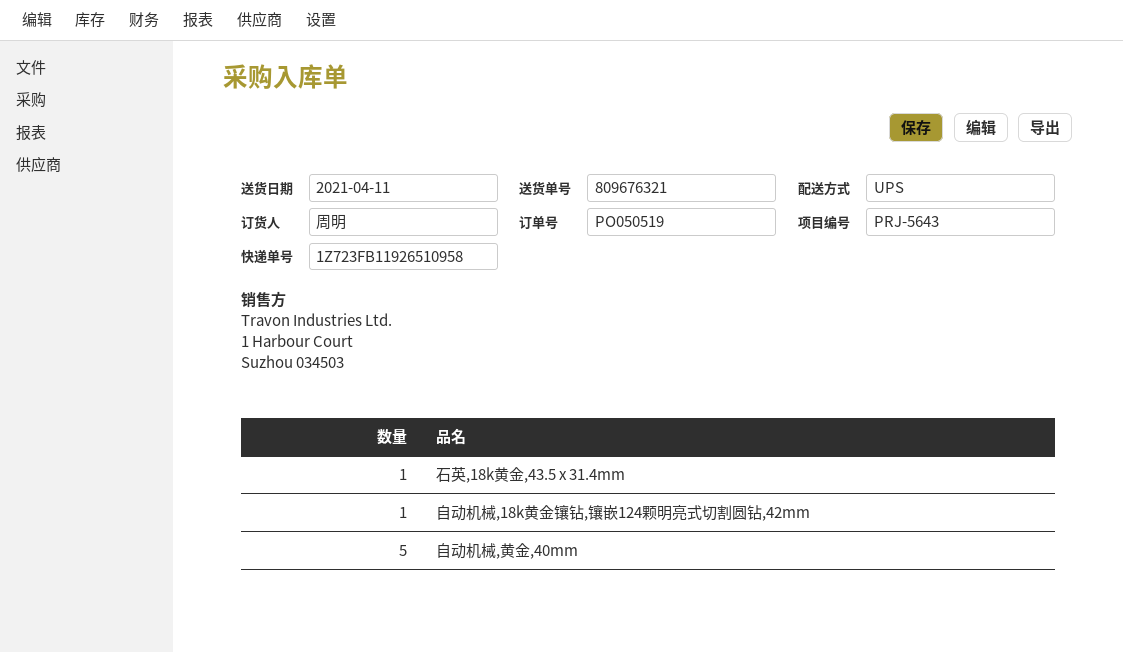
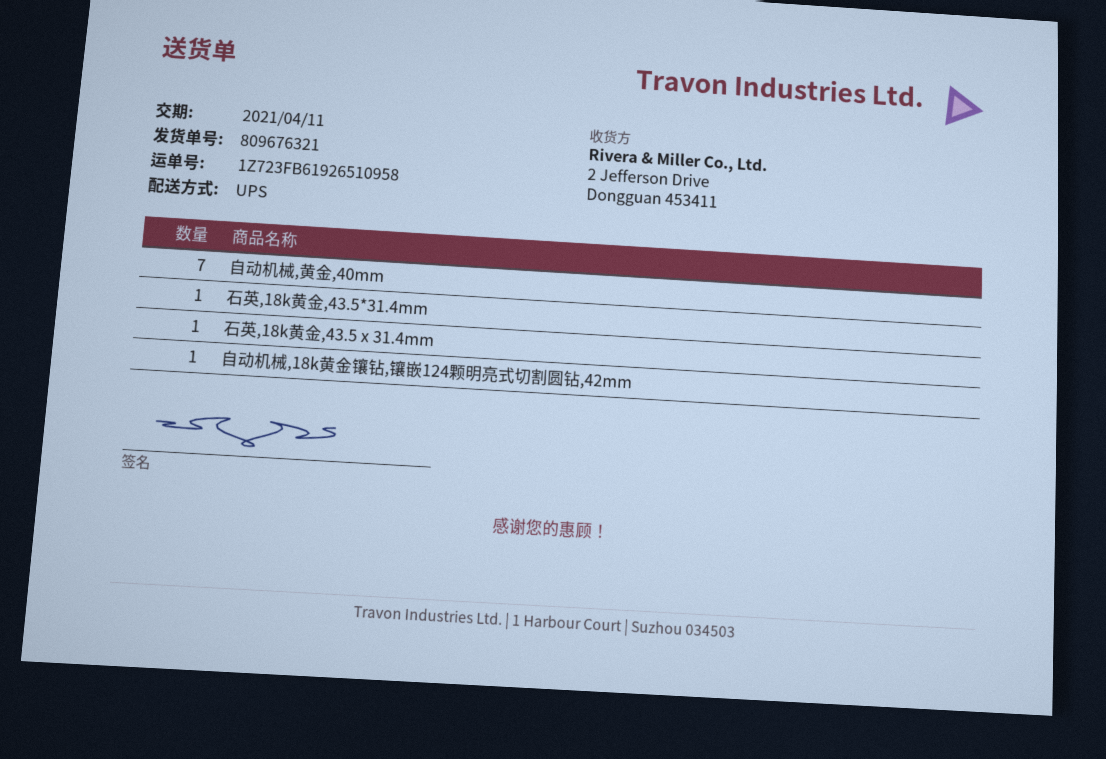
tracking number: 1Z723FB11926510958 -> 1Z723FB61926510958
自动机械,黄金,40mm: 5 -> 7
石英,18k黄金,43.5*31.4mm: none -> 1

